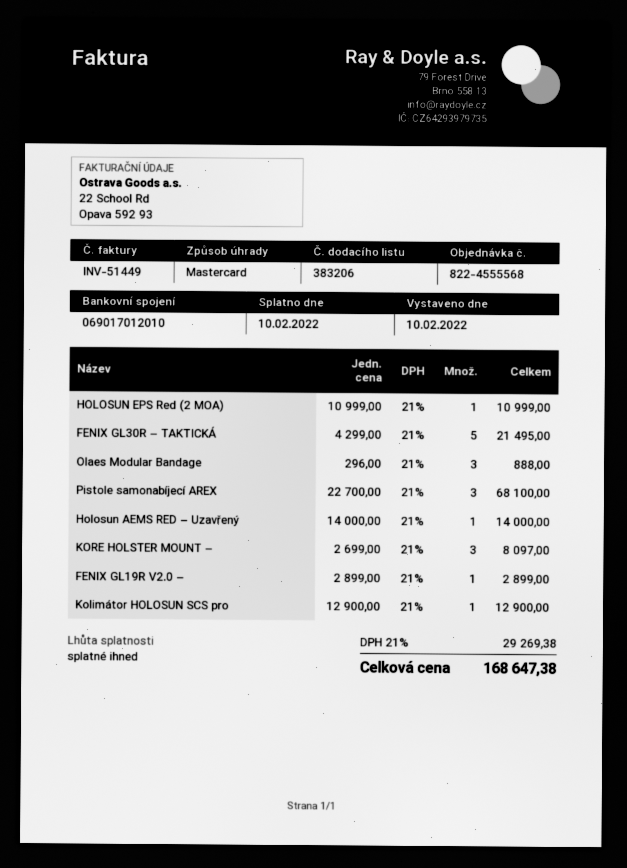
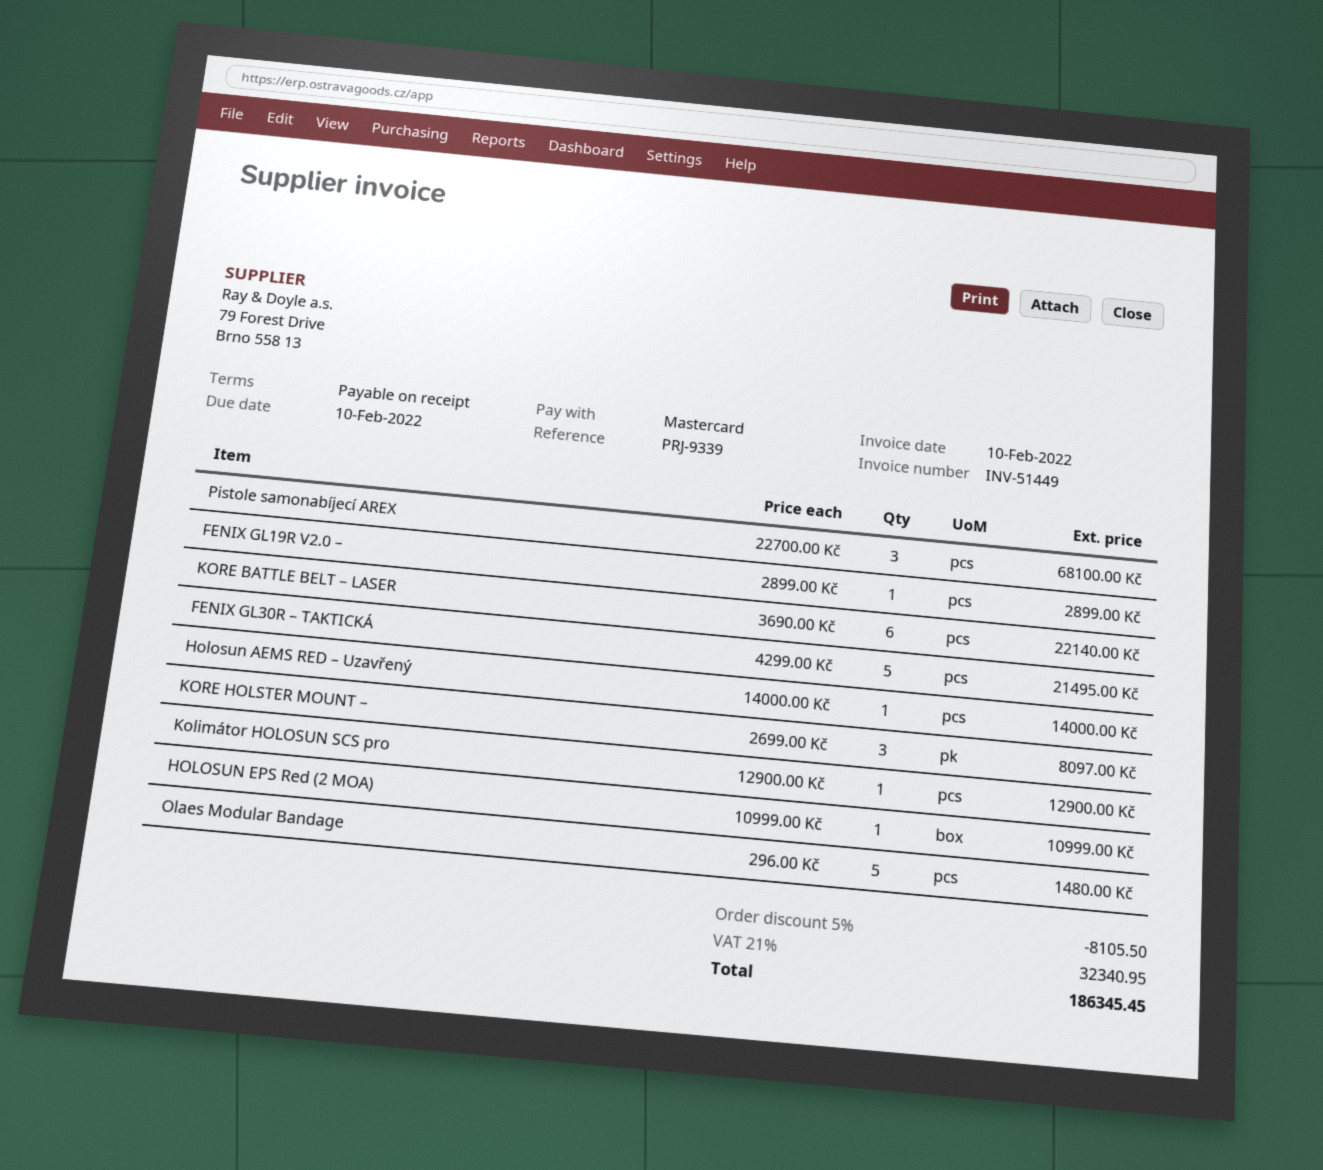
Olaes Modular Bandage: 3 x 296.00 = 888.00 -> 5 x 296.00 = 1480.00
KORE BATTLE BELT – LASER: none -> 6 x 3690.00 = 22140.00
discount: none -> 5% = 8105.50
tax: 21% = 29269.38 -> 21% = 32340.95
total: 168647.38 -> 186345.45

